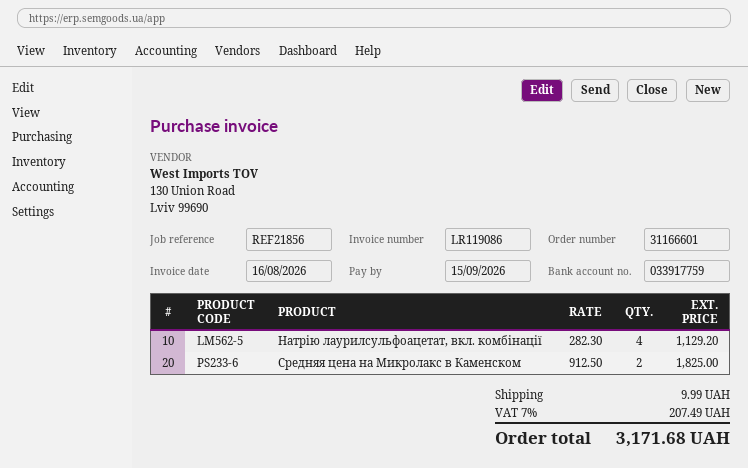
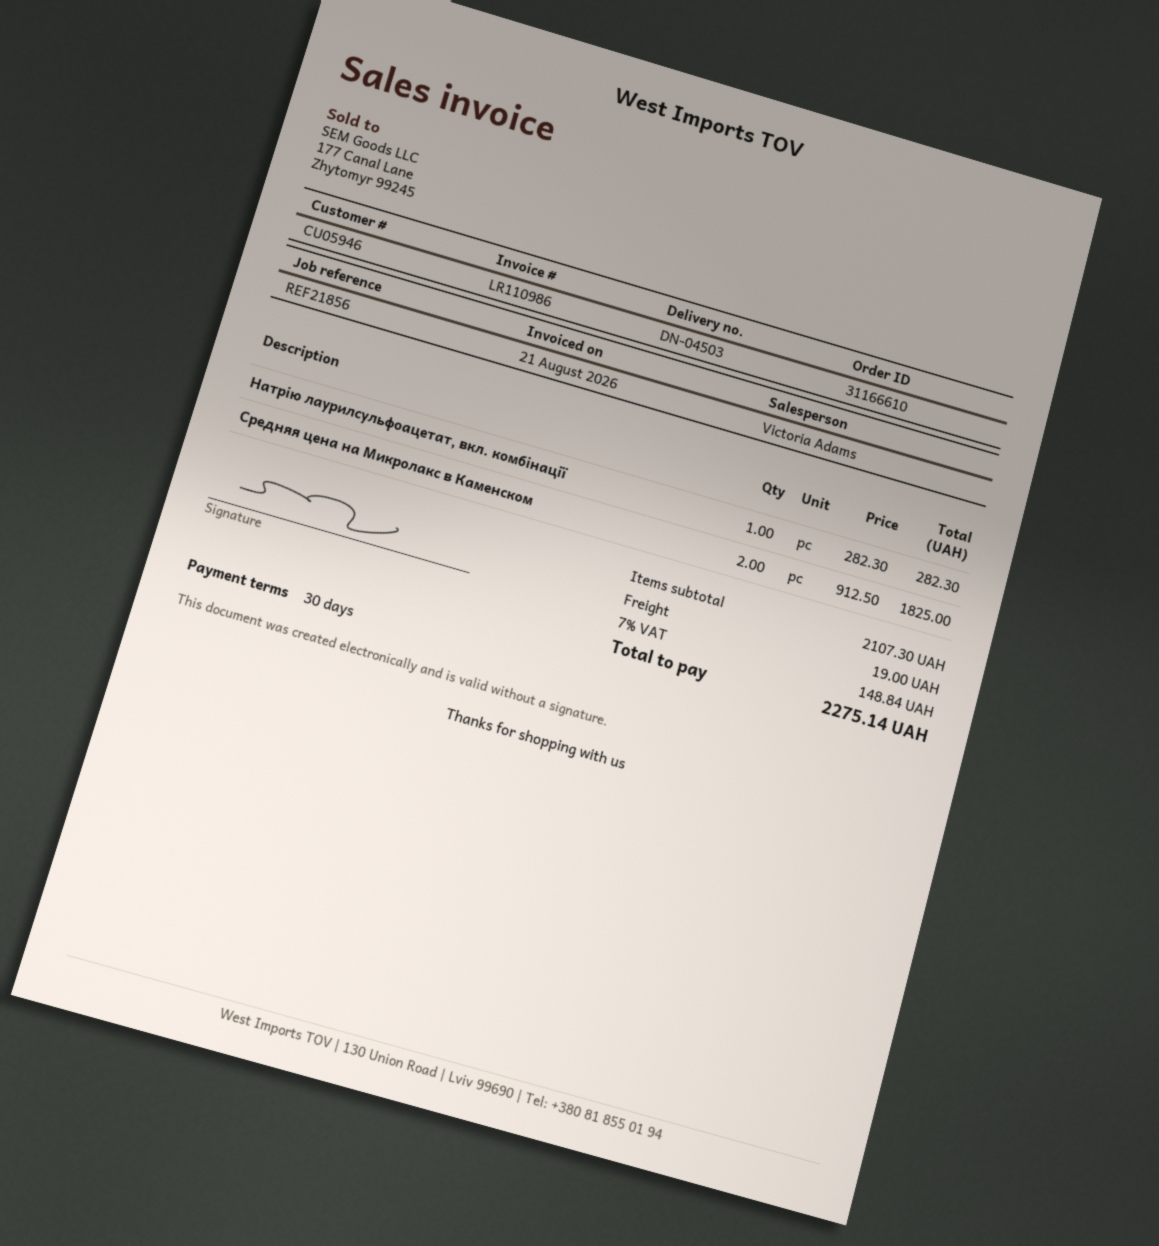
order number: 31166601 -> 31166610
invoice number: LR119086 -> LR110986
invoice date: 2026-08-16 -> 2026-08-21
Натрію лаурилсульфоацетат, вкл. комбінації: 4 x 282.30 = 1129.20 -> 1 x 282.30 = 282.30
shipping: 9.99 -> 19.00
tax: 7% = 207.49 -> 7% = 148.84
total: 3171.68 -> 2275.14

